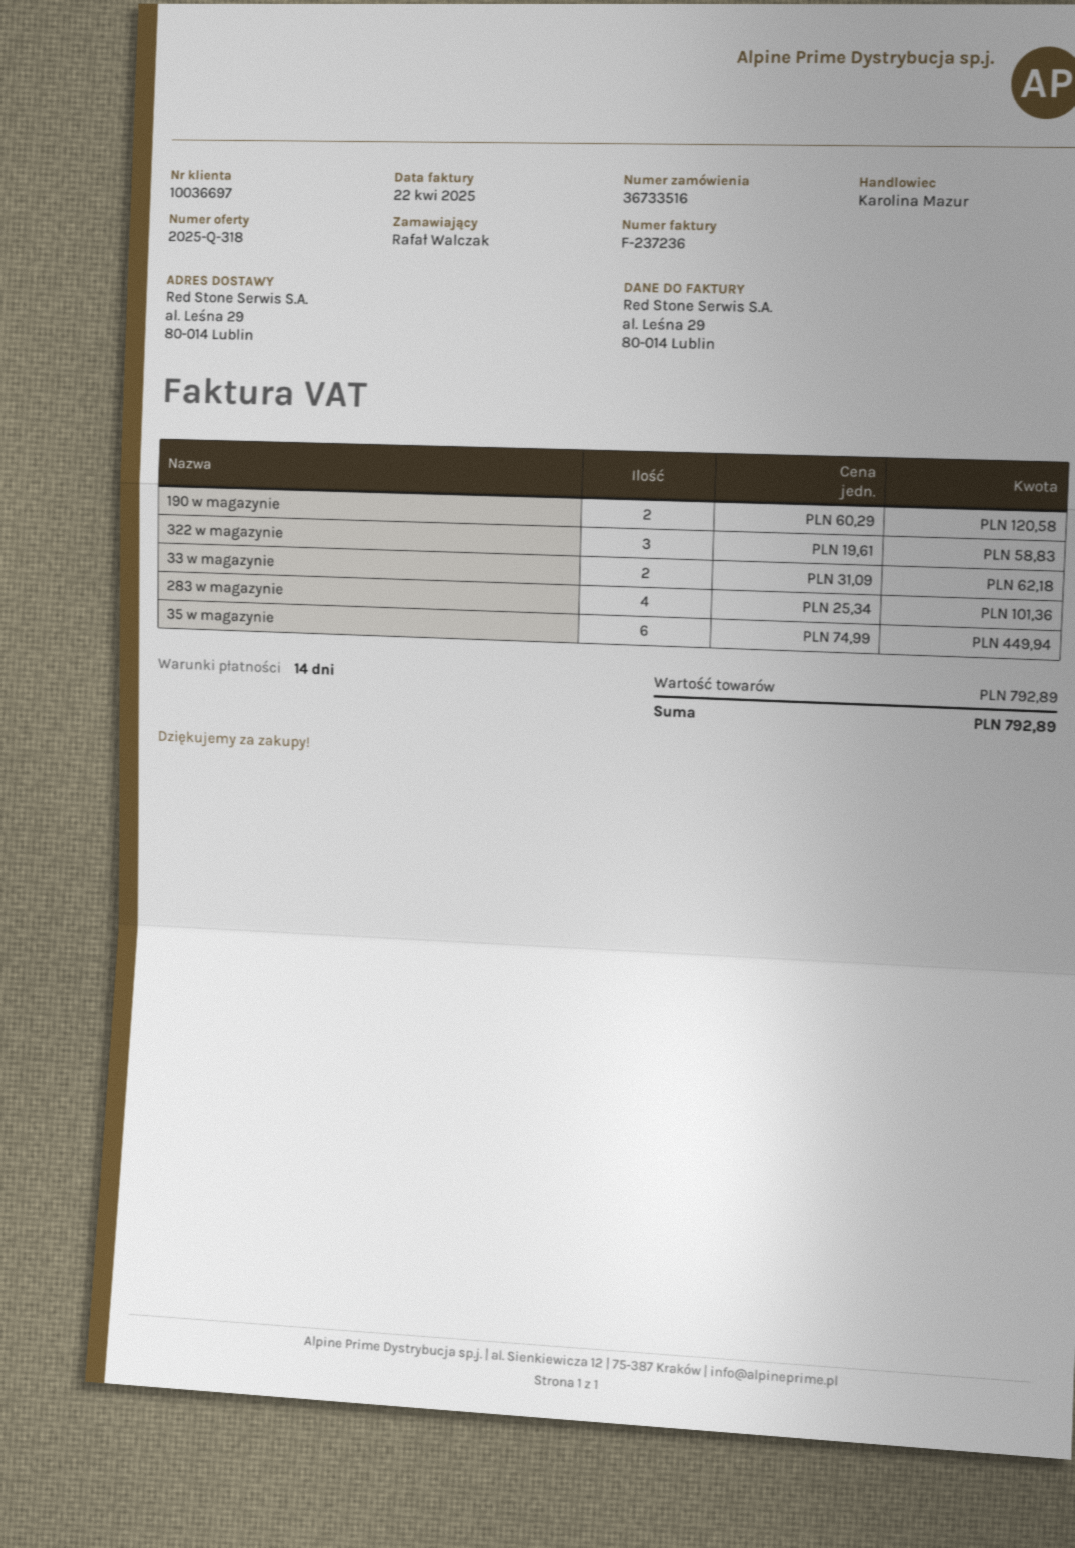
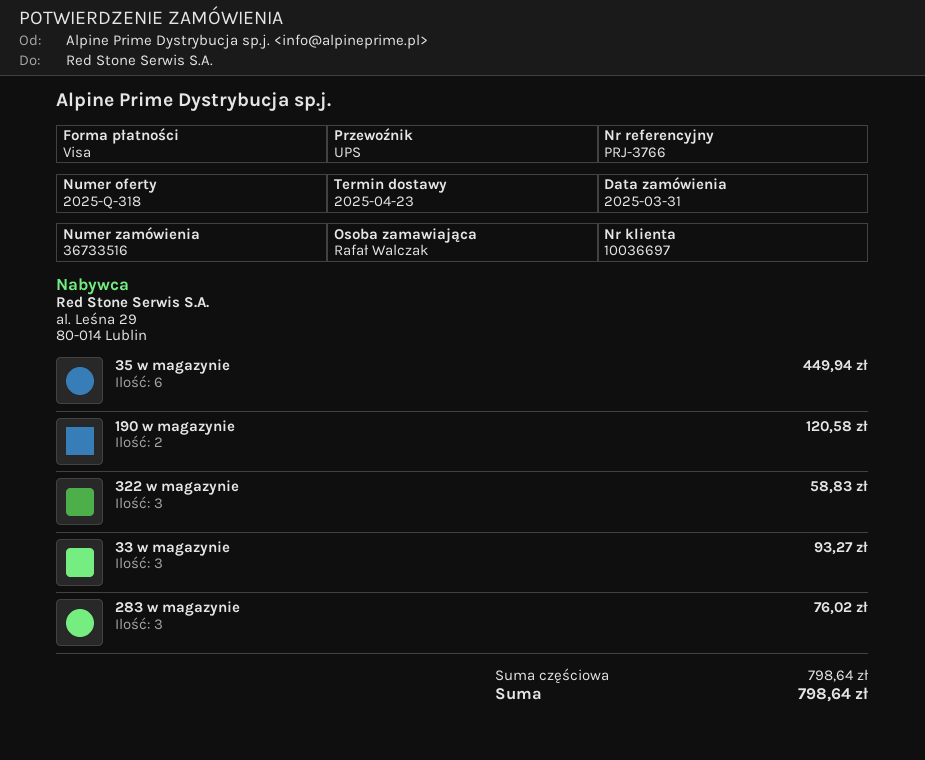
33 w magazynie: 2 for 62.18 -> 3 for 93.27
283 w magazynie: 4 for 101.36 -> 3 for 76.02
subtotal: 792.89 -> 798.64
total: 792.89 -> 798.64

